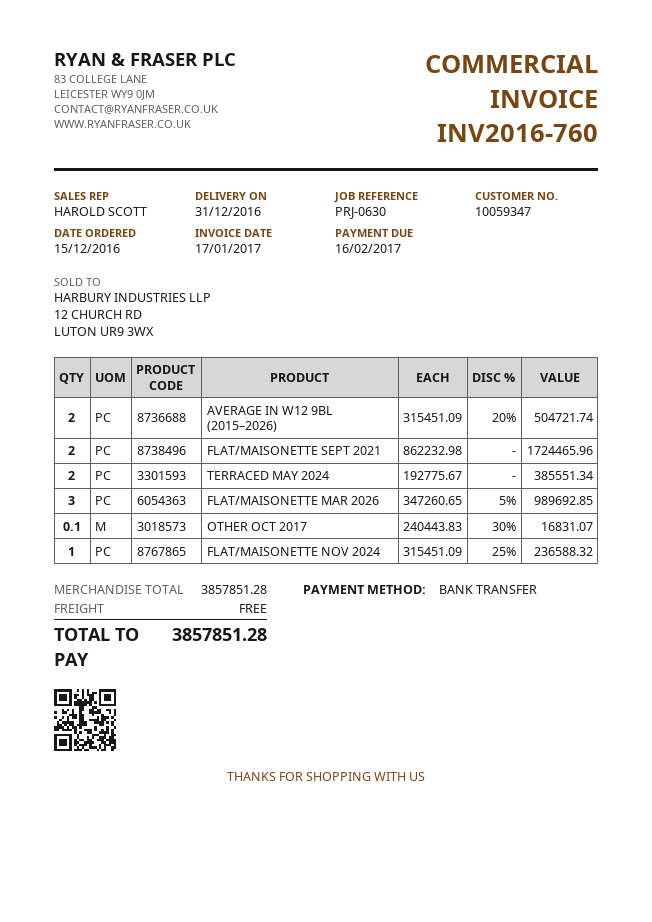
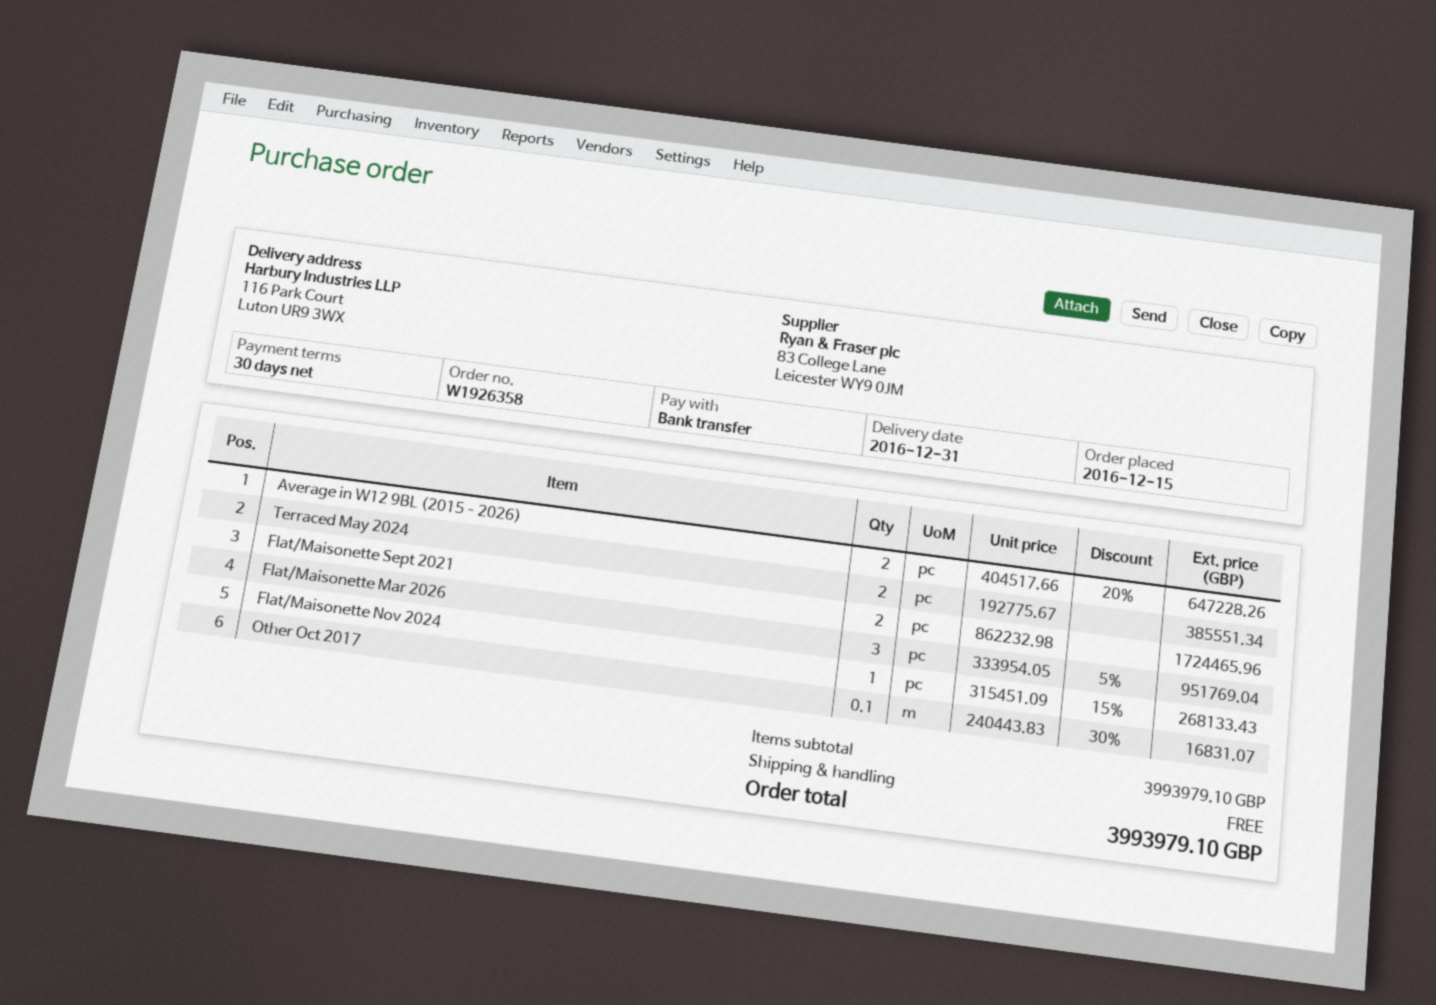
AVERAGE IN W12 9BL (2015–2026): 2 x 315451.09 - 20% = 504721.74 -> 2 x 404517.66 - 20% = 647228.26
FLAT/MAISONETTE MAR 2026: 3 x 347260.65 - 5% = 989692.85 -> 3 x 333954.05 - 5% = 951769.04
FLAT/MAISONETTE NOV 2024: 1 x 315451.09 - 25% = 236588.32 -> 1 x 315451.09 - 15% = 268133.43
subtotal: 3857851.28 -> 3993979.10
total: 3857851.28 -> 3993979.10

